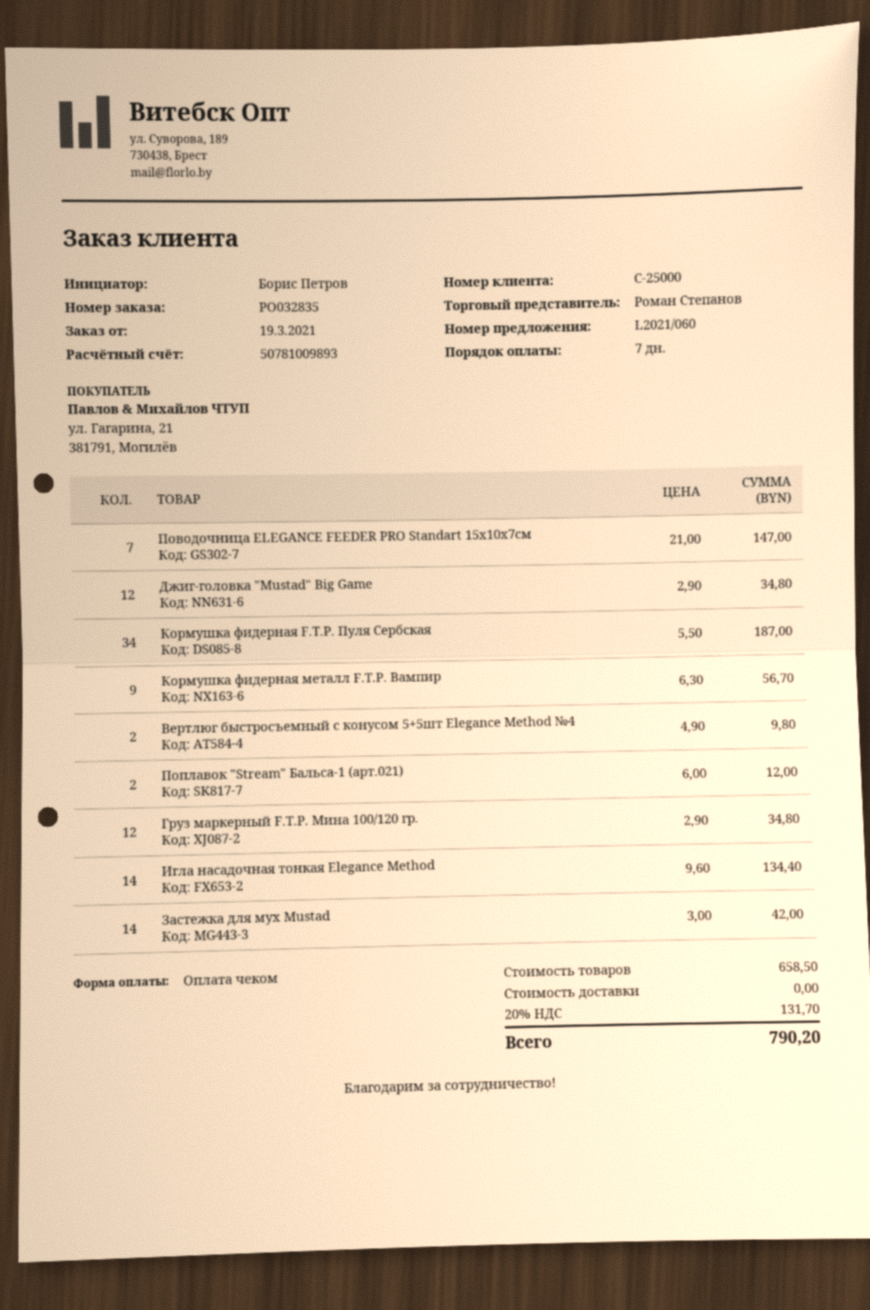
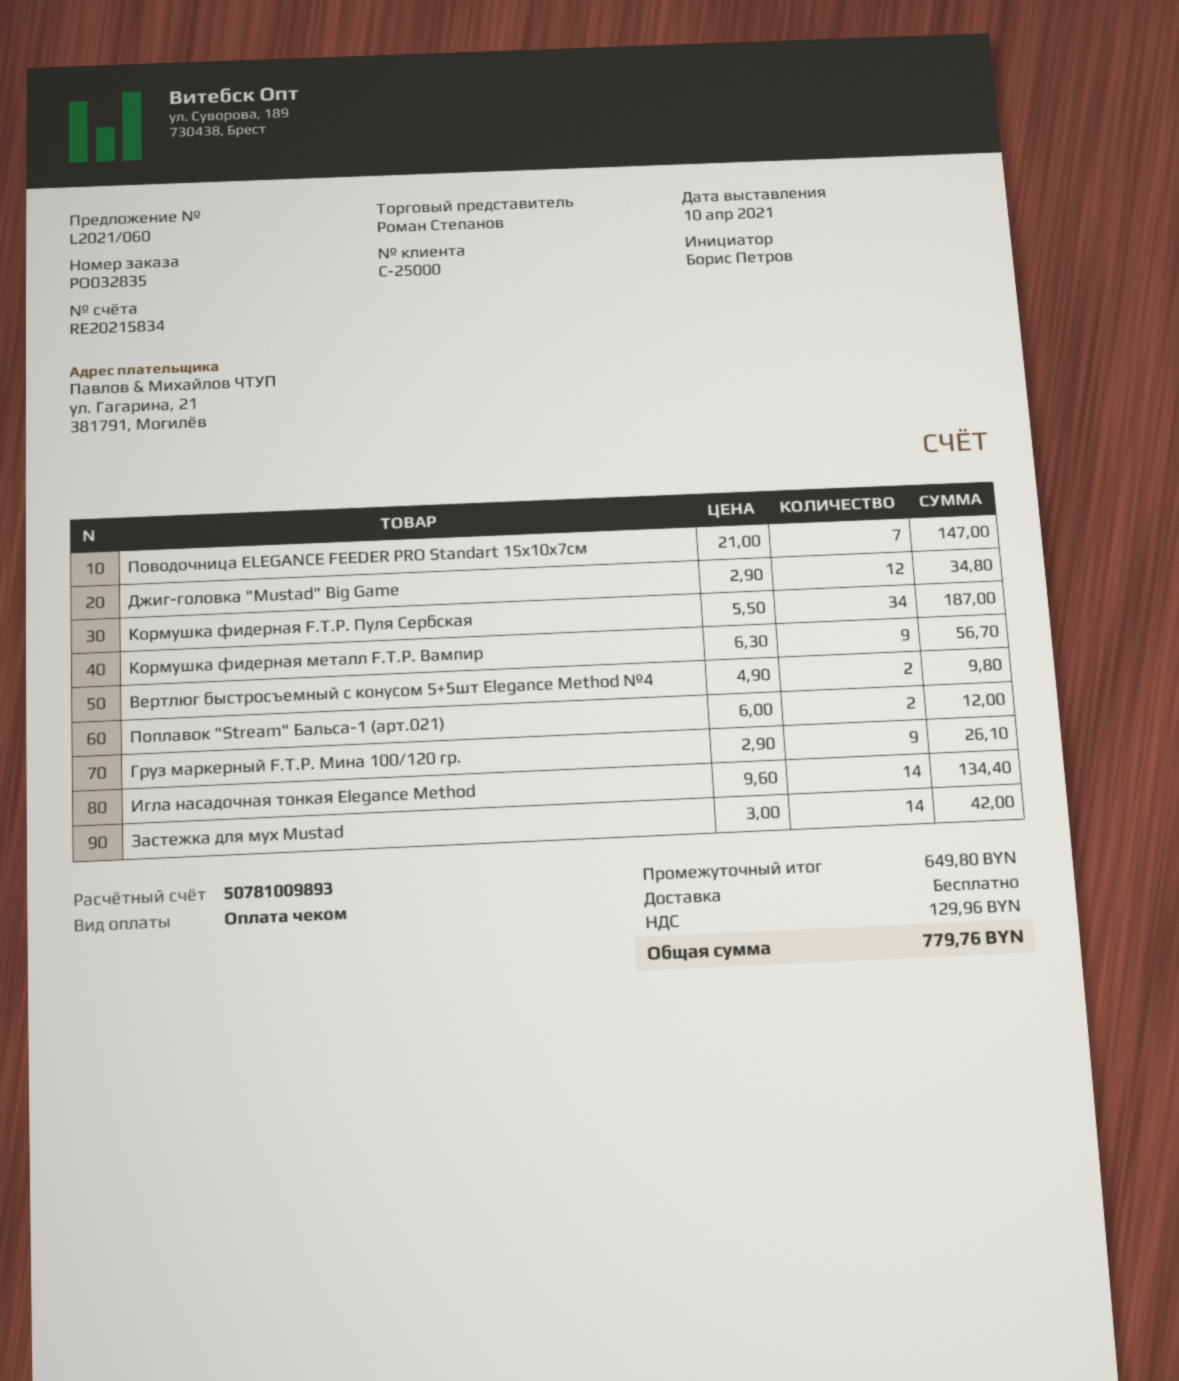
Груз маркерный F.T.P. Мина 100/120 гр.: 12 x 2.90 = 34.80 -> 9 x 2.90 = 26.10
subtotal: 658.50 -> 649.80
tax: 131.70 -> 129.96
total: 790.20 -> 779.76

